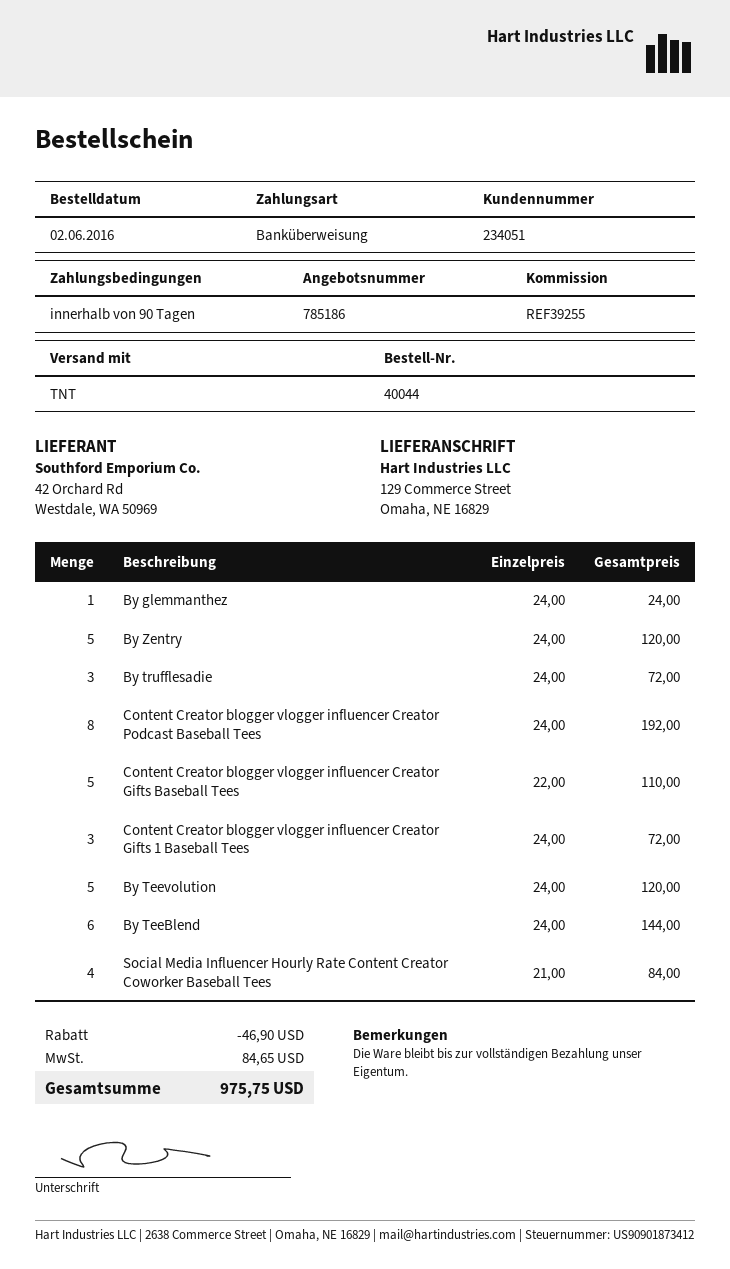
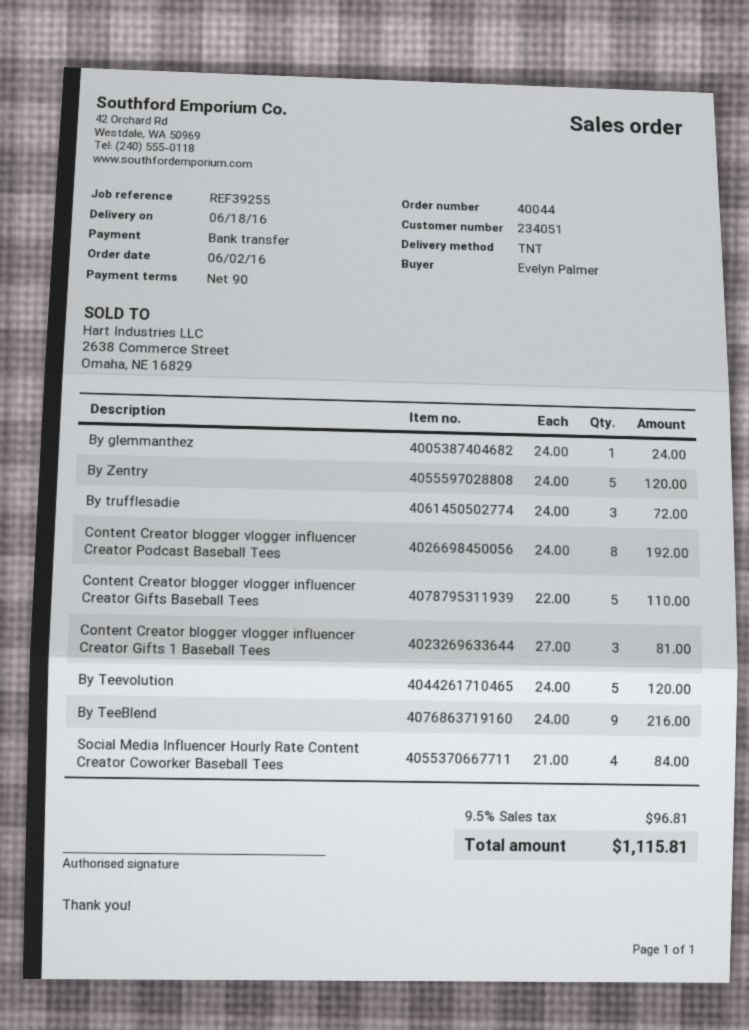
Content Creator blogger vlogger influencer Creator Gifts 1 Baseball Tees: 3 x 24.00 = 72.00 -> 3 x 27.00 = 81.00
By TeeBlend: 6 x 24.00 = 144.00 -> 9 x 24.00 = 216.00
discount: 46.90 -> none
tax: 84.65 -> 96.81
total: 975.75 -> 1115.81

